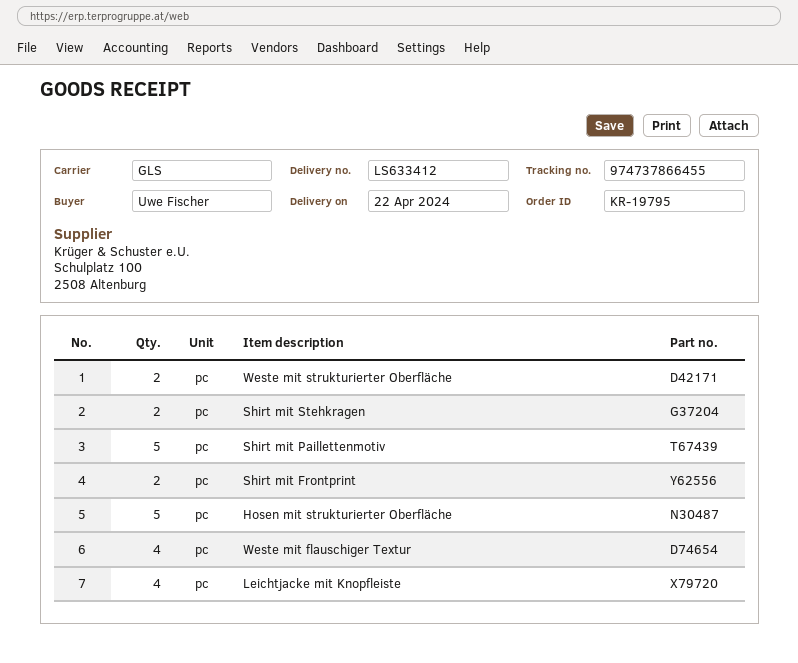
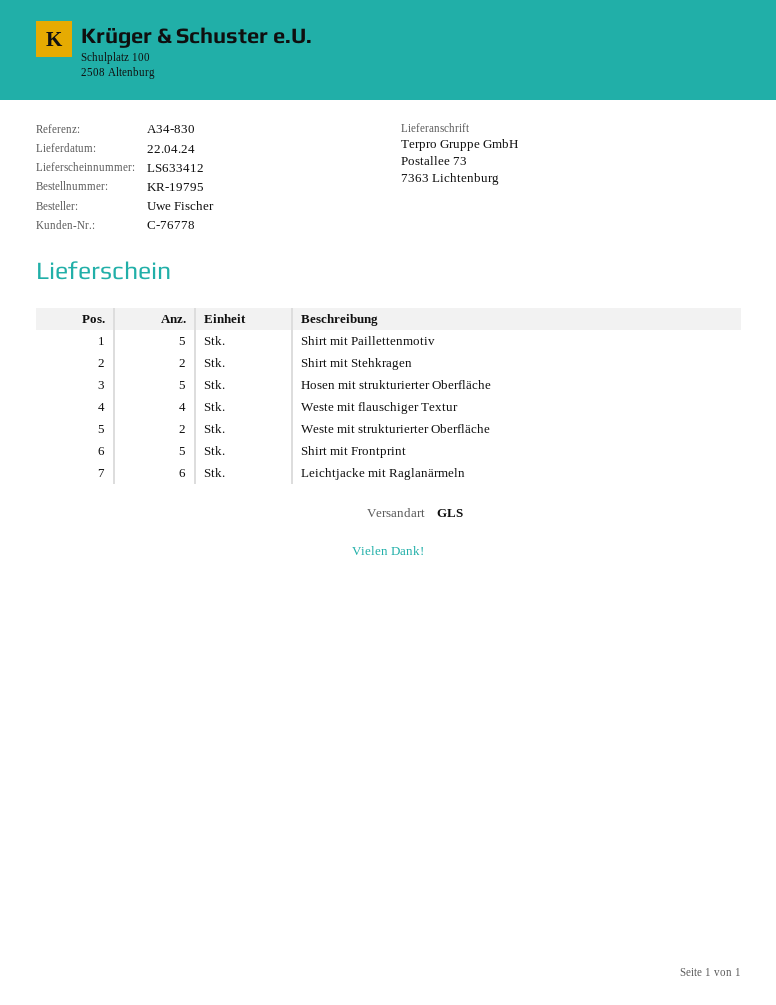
Shirt mit Frontprint: 2 -> 5
Leichtjacke mit Knopfleiste: 4 -> none
Leichtjacke mit Raglanärmeln: none -> 6

